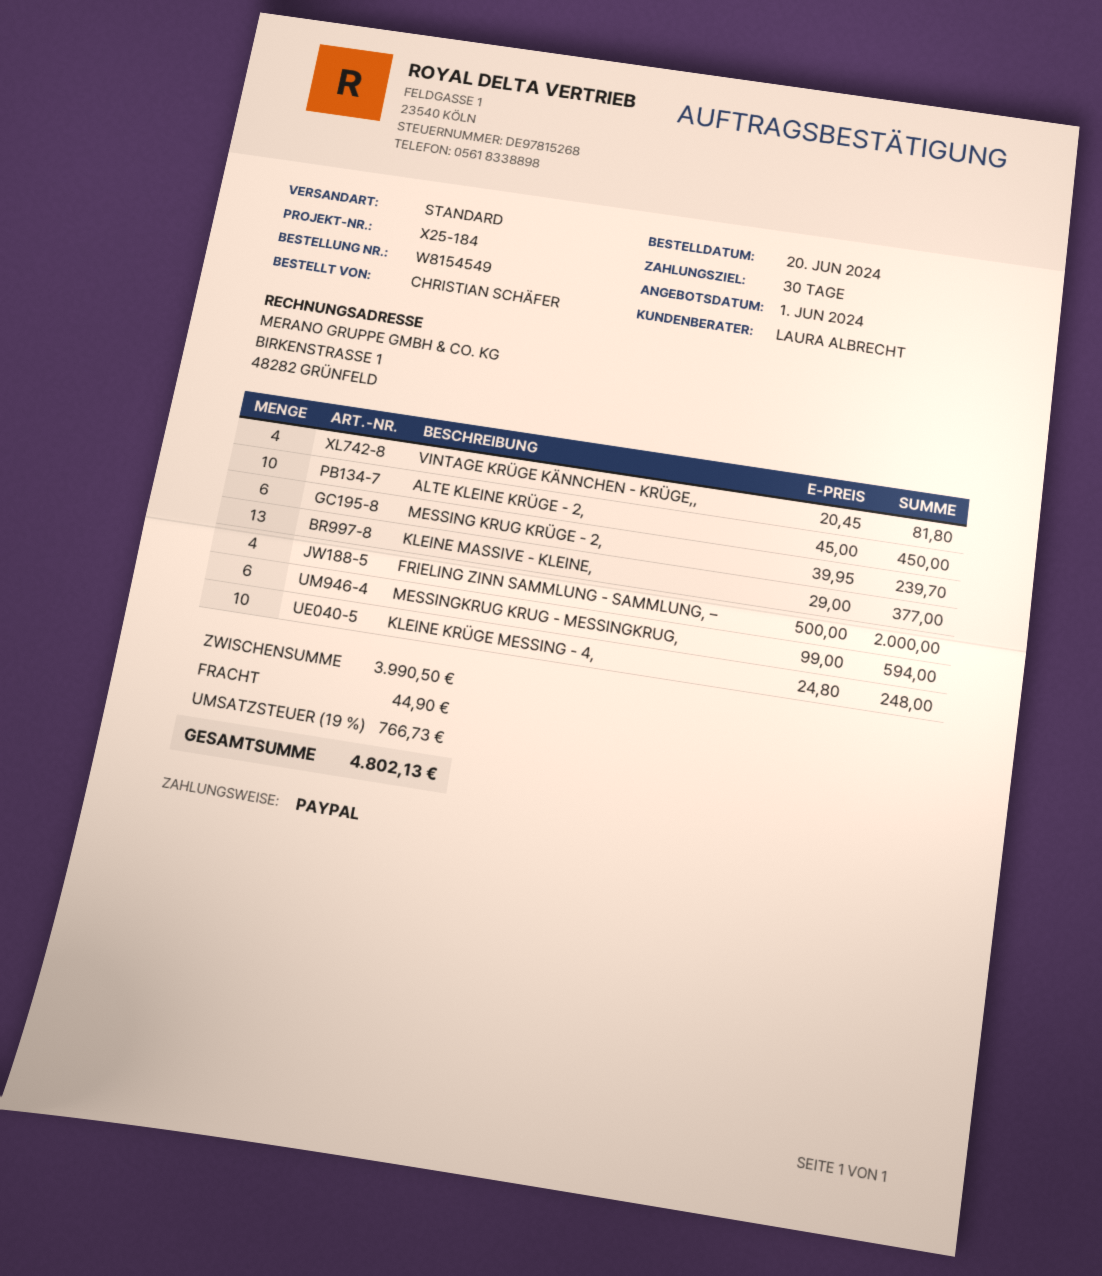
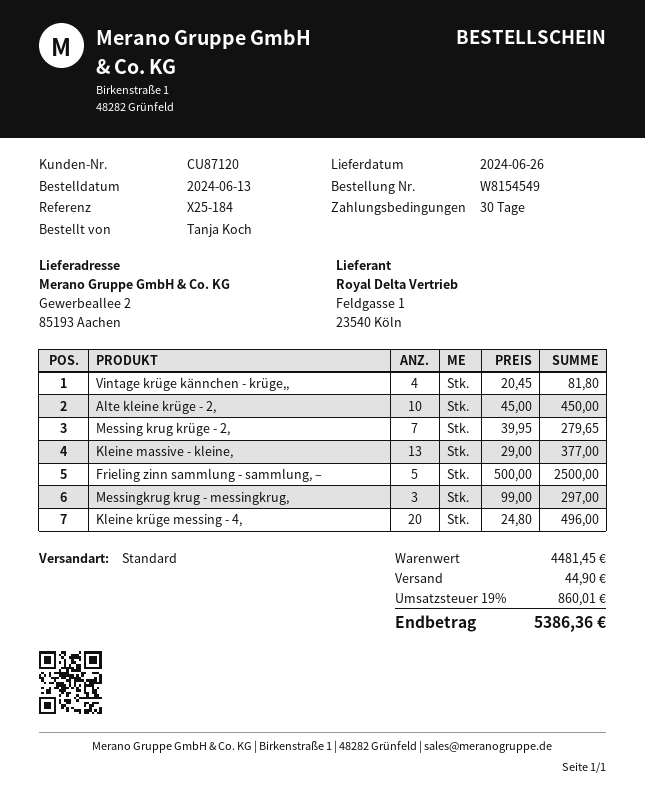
order date: 2024-06-20 -> 2024-06-13
ordered by: CHRISTIAN SCHÄFER -> Tanja Koch
MESSING KRUG KRÜGE - 2,: 6 x 39.95 = 239.70 -> 7 x 39.95 = 279.65
FRIELING ZINN SAMMLUNG - SAMMLUNG, –: 4 x 500.00 = 2000.00 -> 5 x 500.00 = 2500.00
MESSINGKRUG KRUG - MESSINGKRUG,: 6 x 99.00 = 594.00 -> 3 x 99.00 = 297.00
KLEINE KRÜGE MESSING - 4,: 10 x 24.80 = 248.00 -> 20 x 24.80 = 496.00
subtotal: 3990.50 -> 4481.45
tax: 19% = 766.73 -> 19% = 860.01
total: 4802.13 -> 5386.36

